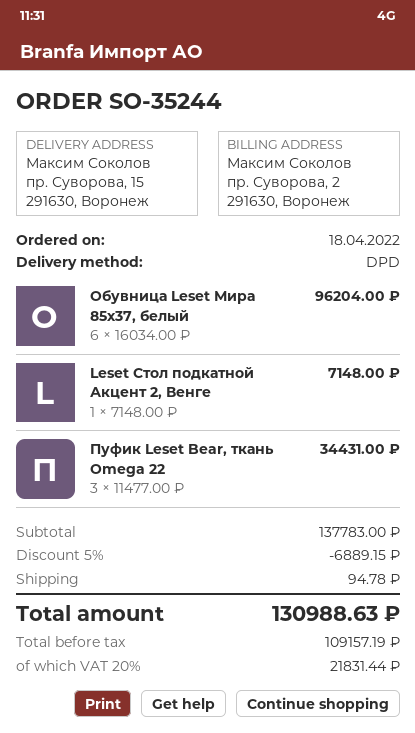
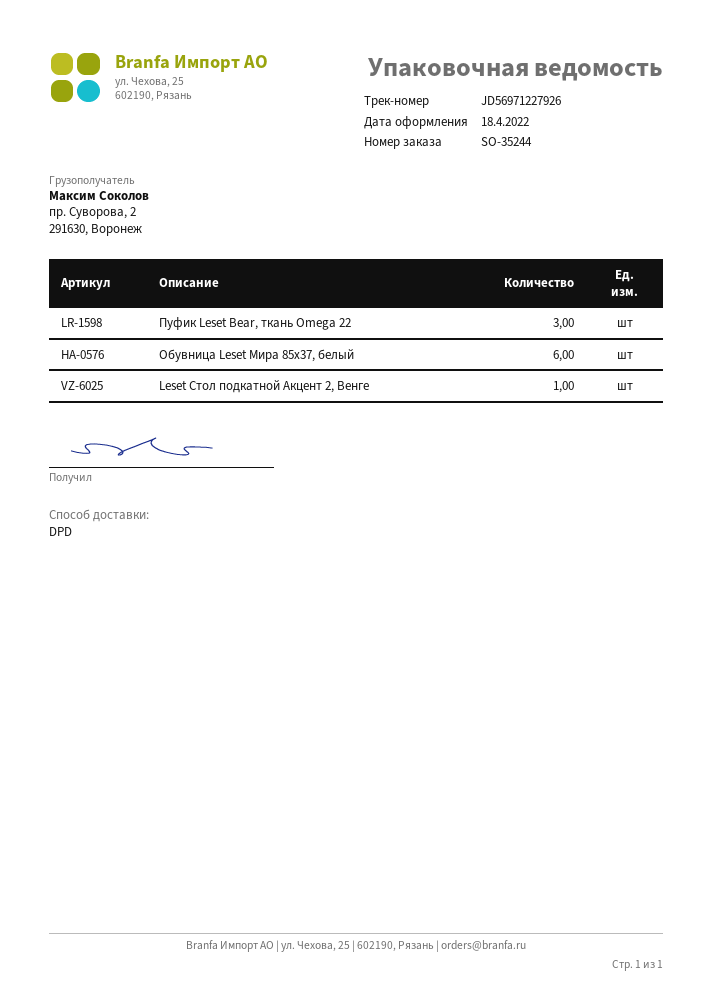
ship to: пр. Суворова, 15, 291630, Воронеж -> пр. Суворова, 2, 291630, Воронеж

